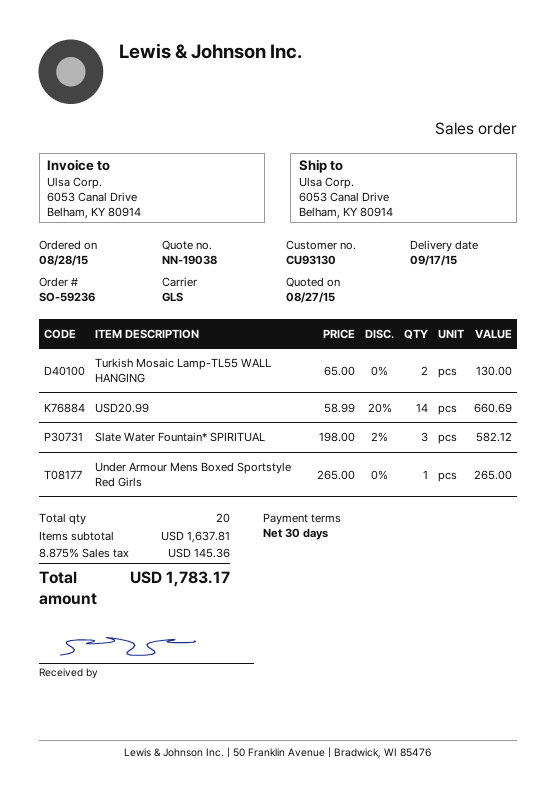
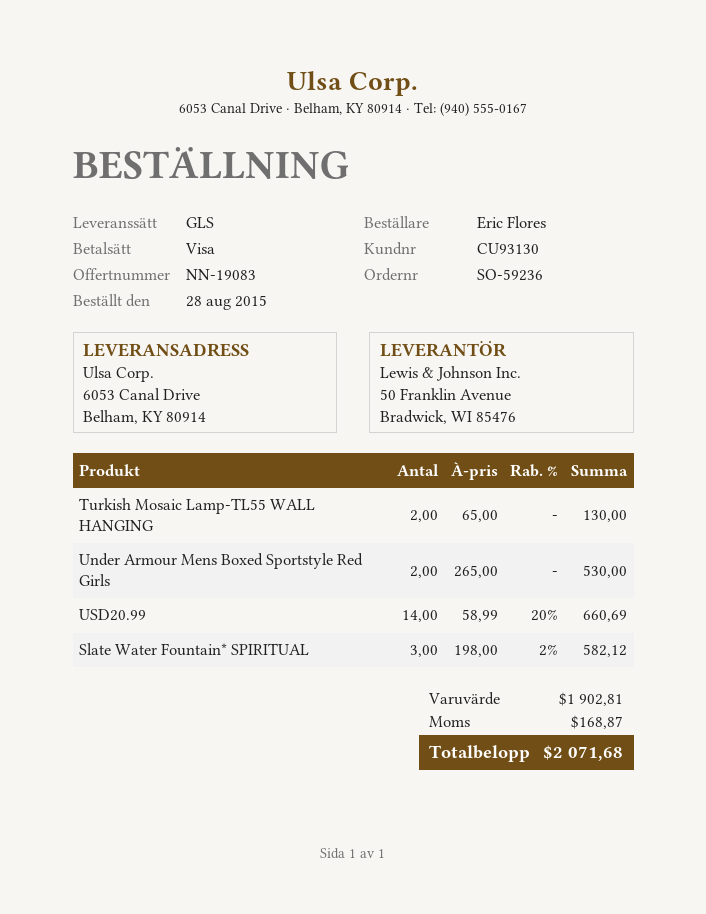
quote number: NN-19038 -> NN-19083
Under Armour Mens Boxed Sportstyle Red Girls: 1 x 265.00 = 265.00 -> 2 x 265.00 = 530.00
subtotal: 1637.81 -> 1902.81
tax: 145.36 -> 168.87
total: 1783.17 -> 2071.68

